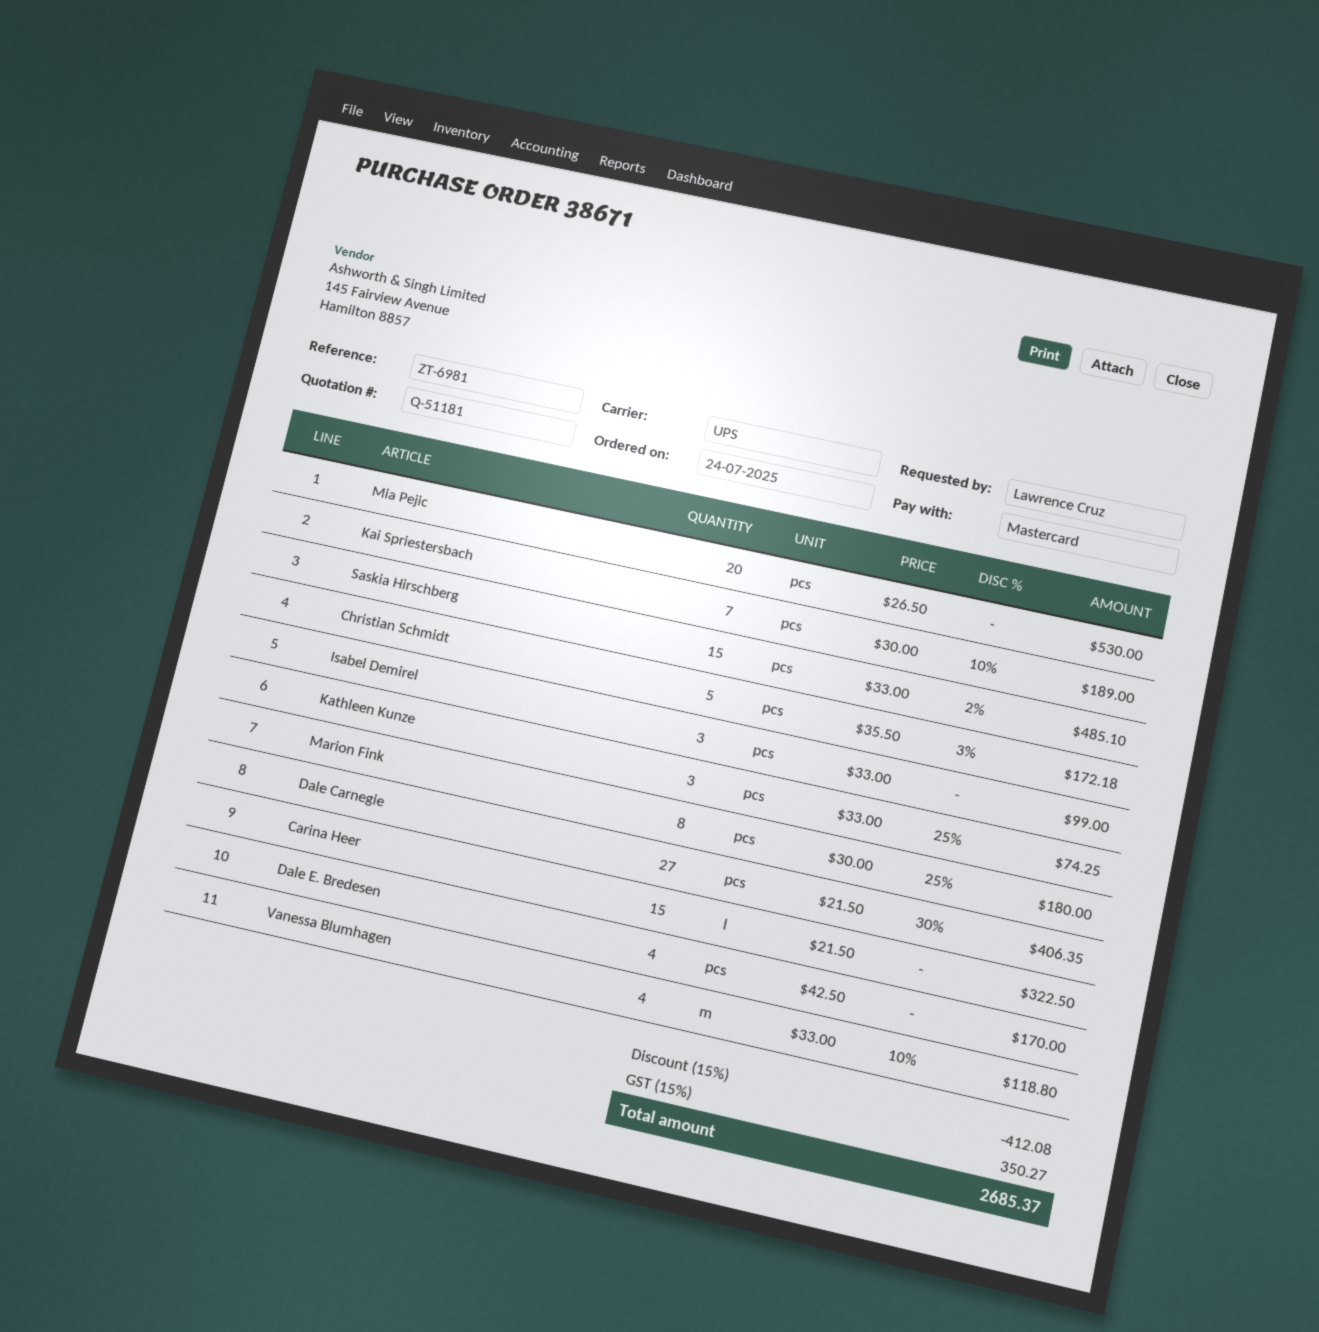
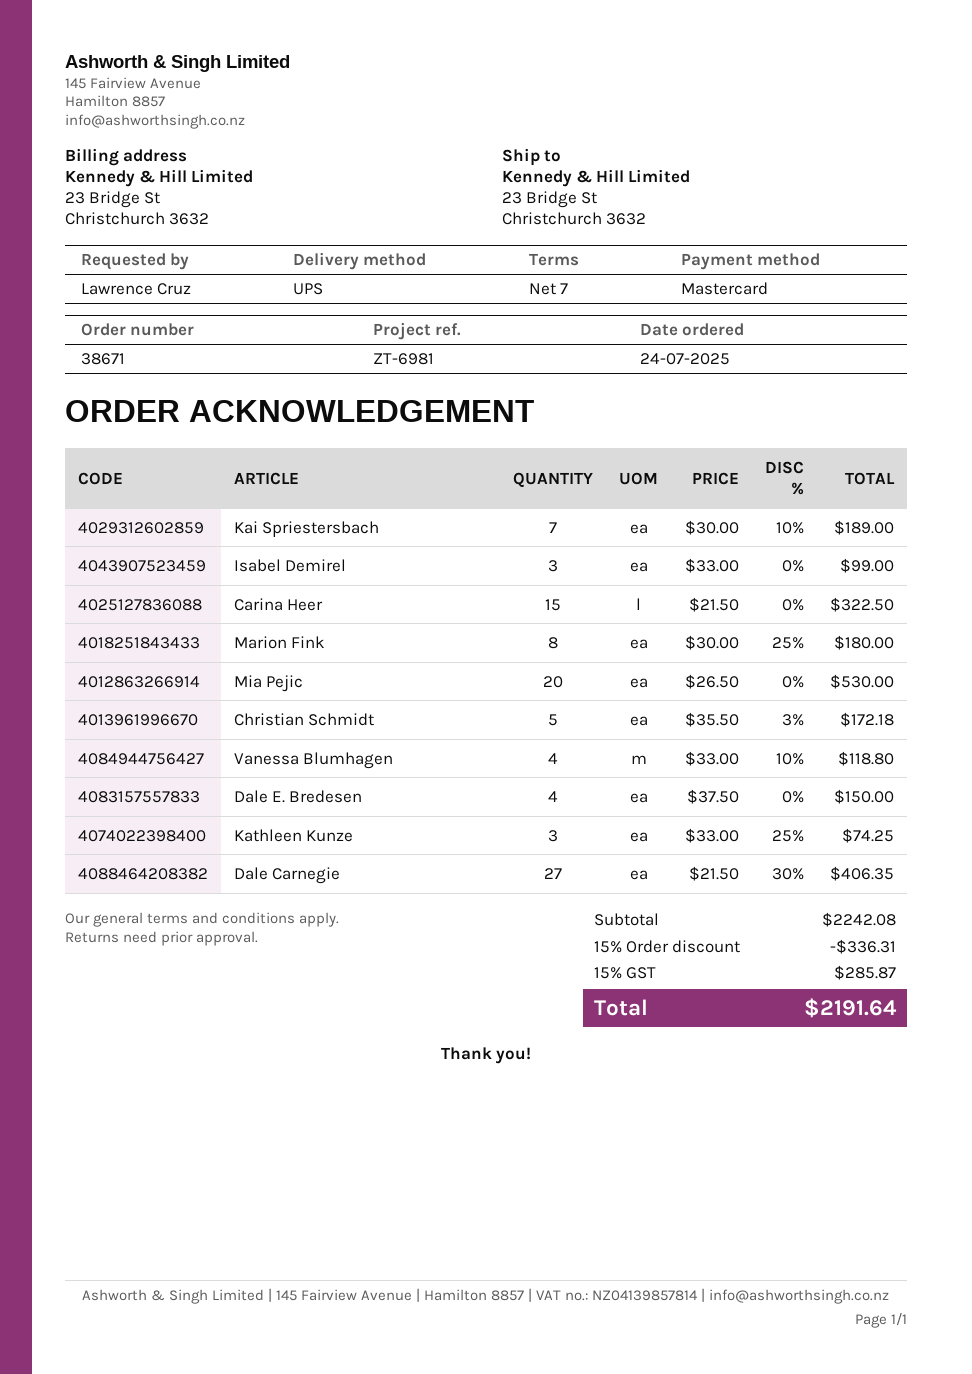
Saskia Hirschberg: 15 x 33.00 - 2% = 485.10 -> none
Dale E. Bredesen: 4 x 42.50 = 170.00 -> 4 x 37.50 = 150.00
discount: 15% = 412.08 -> 15% = 336.31
tax: 15% = 350.27 -> 15% = 285.87
total: 2685.37 -> 2191.64

